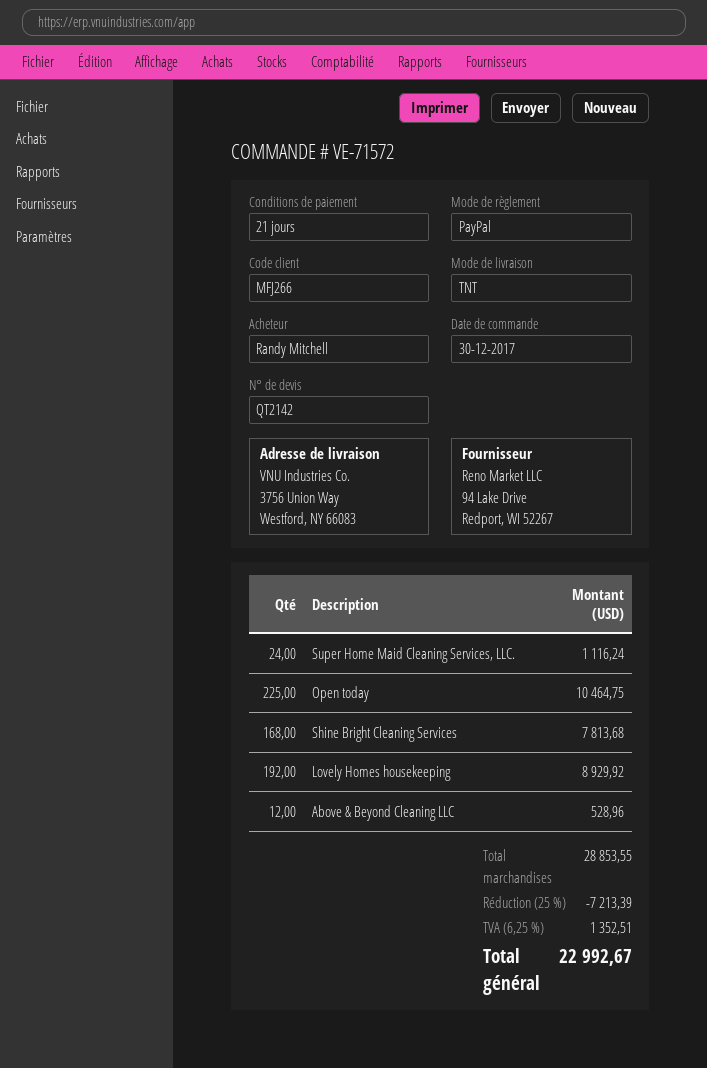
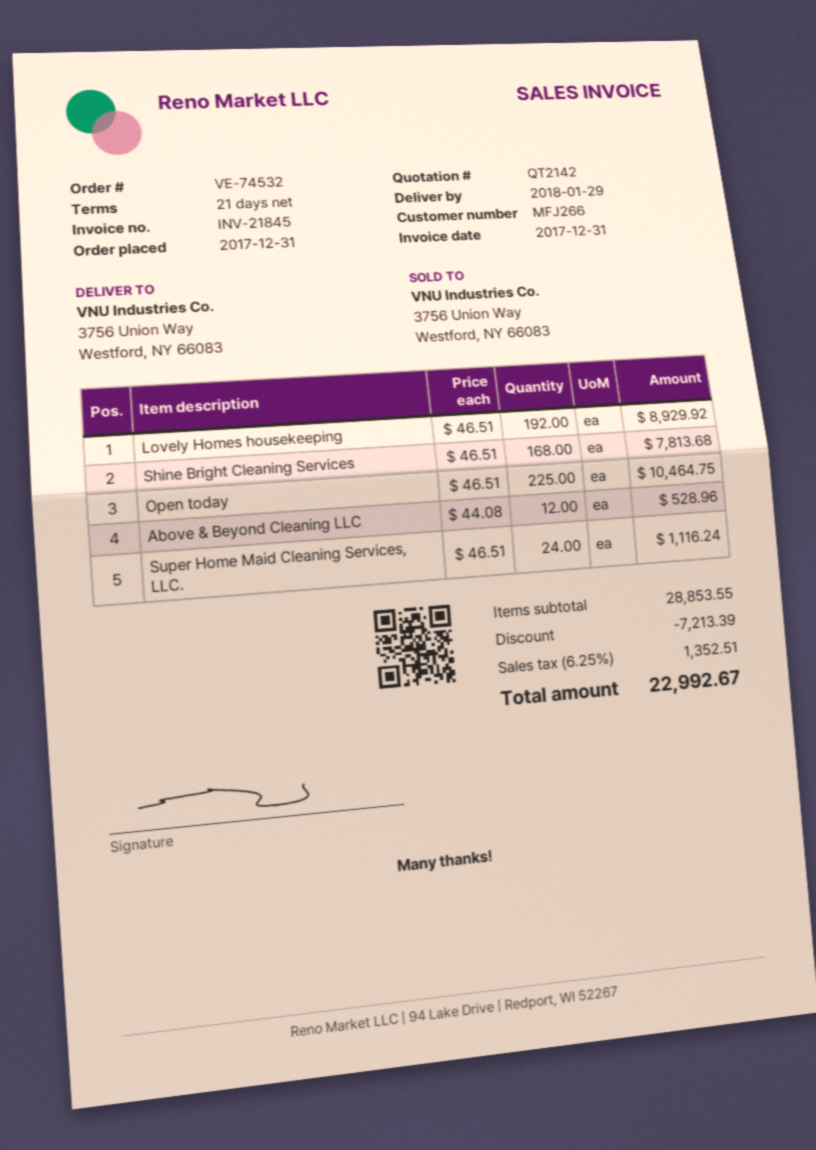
order number: VE-71572 -> VE-74532
order date: 2017-12-30 -> 2017-12-31

